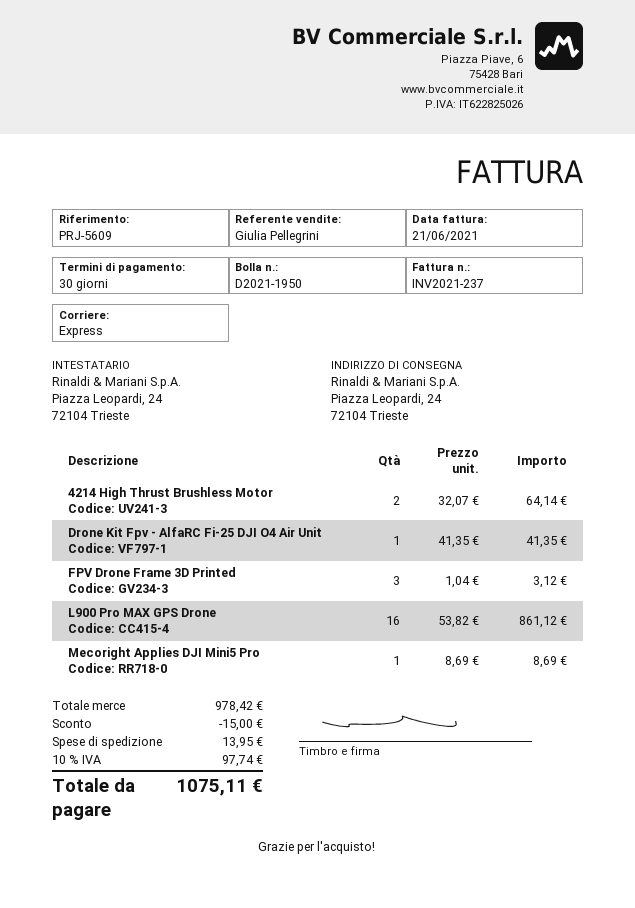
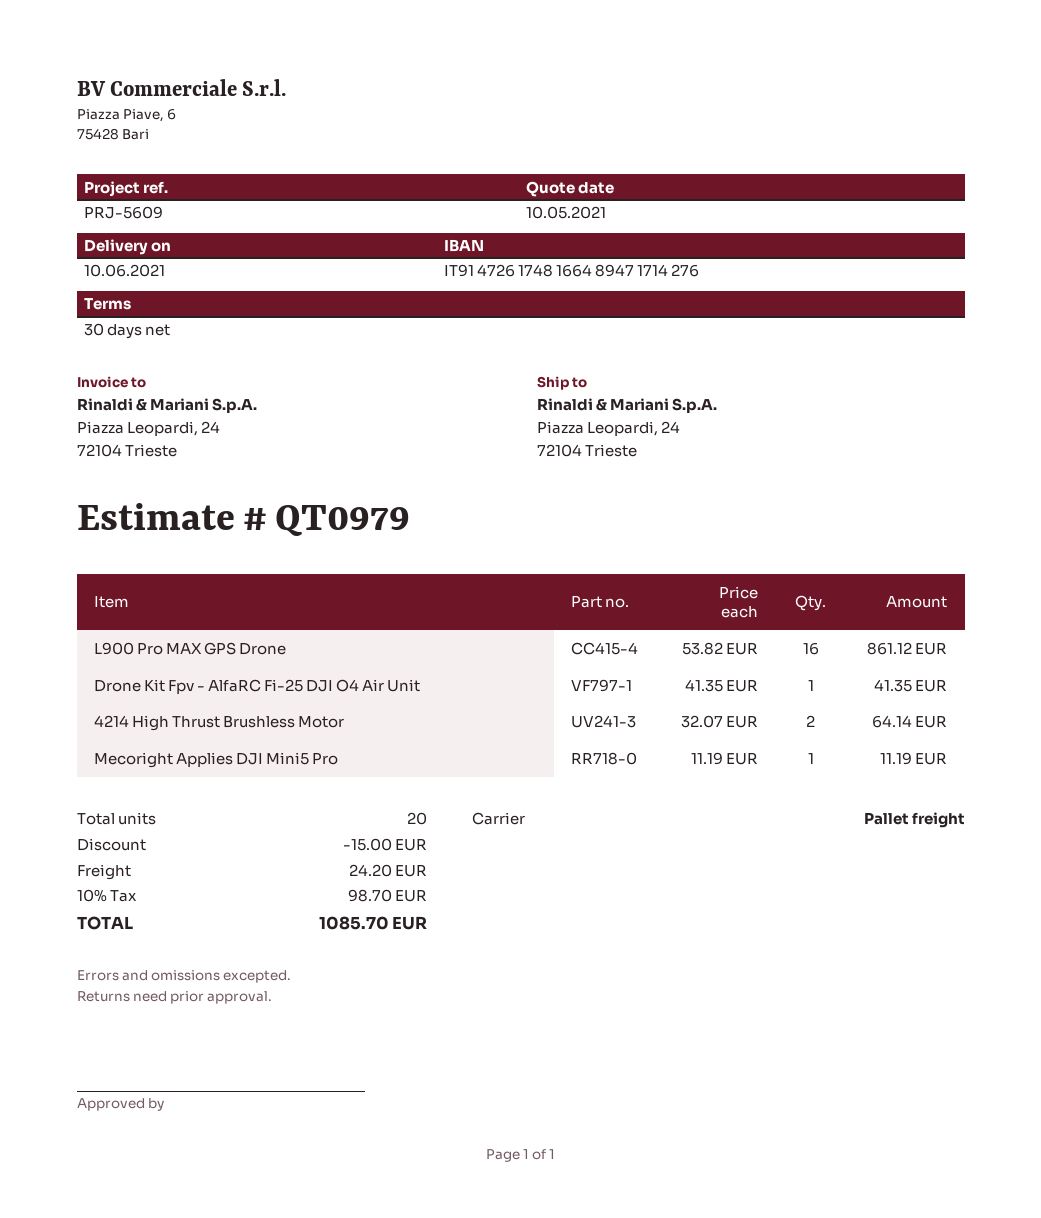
shipping method: express -> pallet freight
FPV Drone Frame 3D Printed: 3 x 1.04 = 3.12 -> none
Mecoright Applies DJI Mini5 Pro: 1 x 8.69 = 8.69 -> 1 x 11.19 = 11.19
shipping: 13.95 -> 24.20
tax: 10% = 97.74 -> 10% = 98.70
total: 1075.11 -> 1085.70

